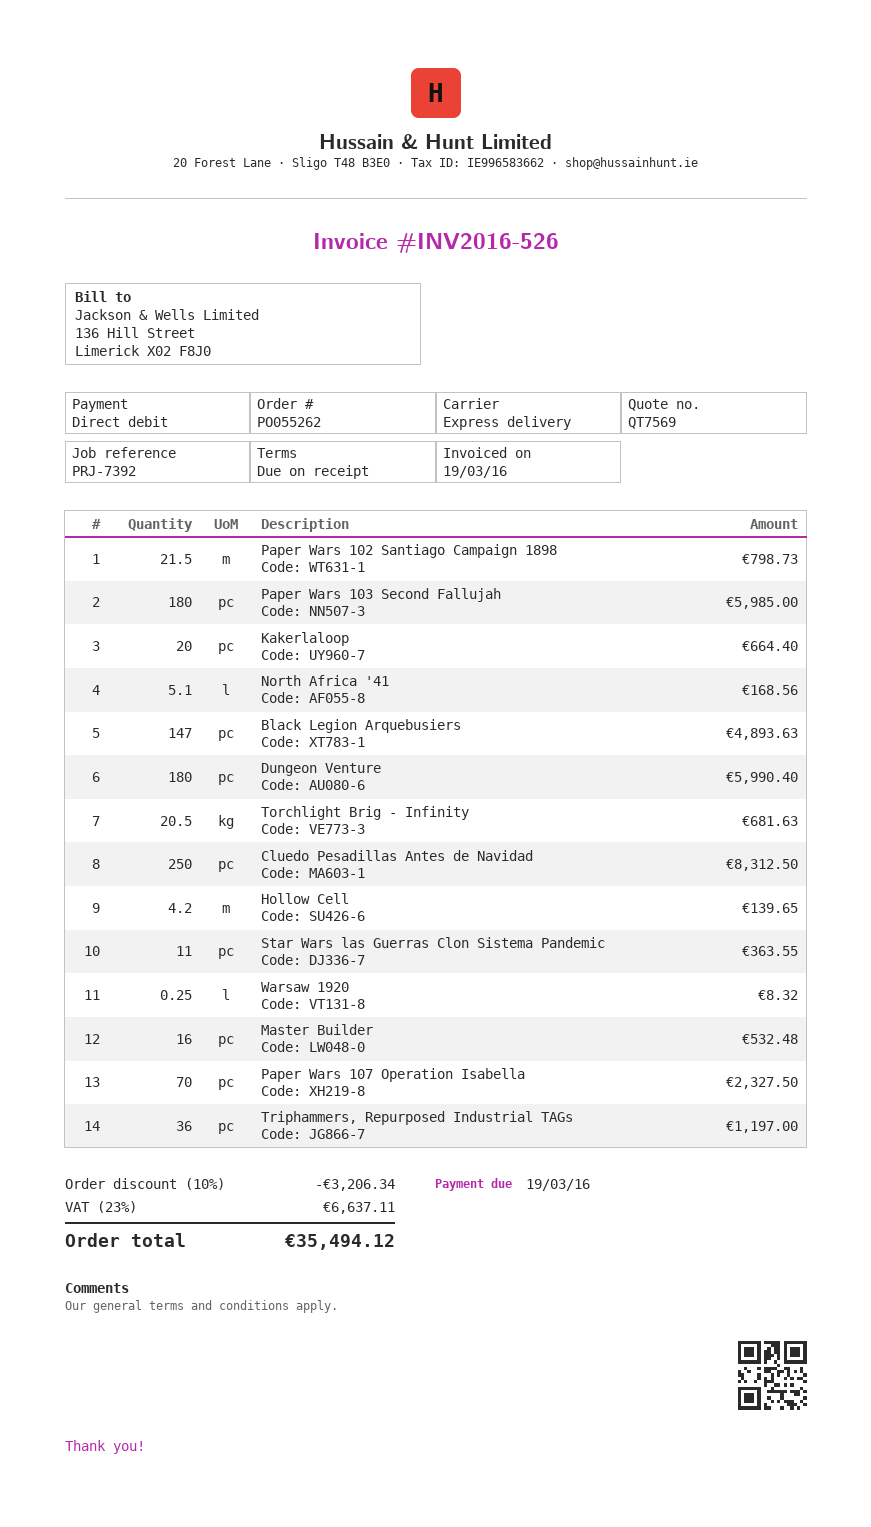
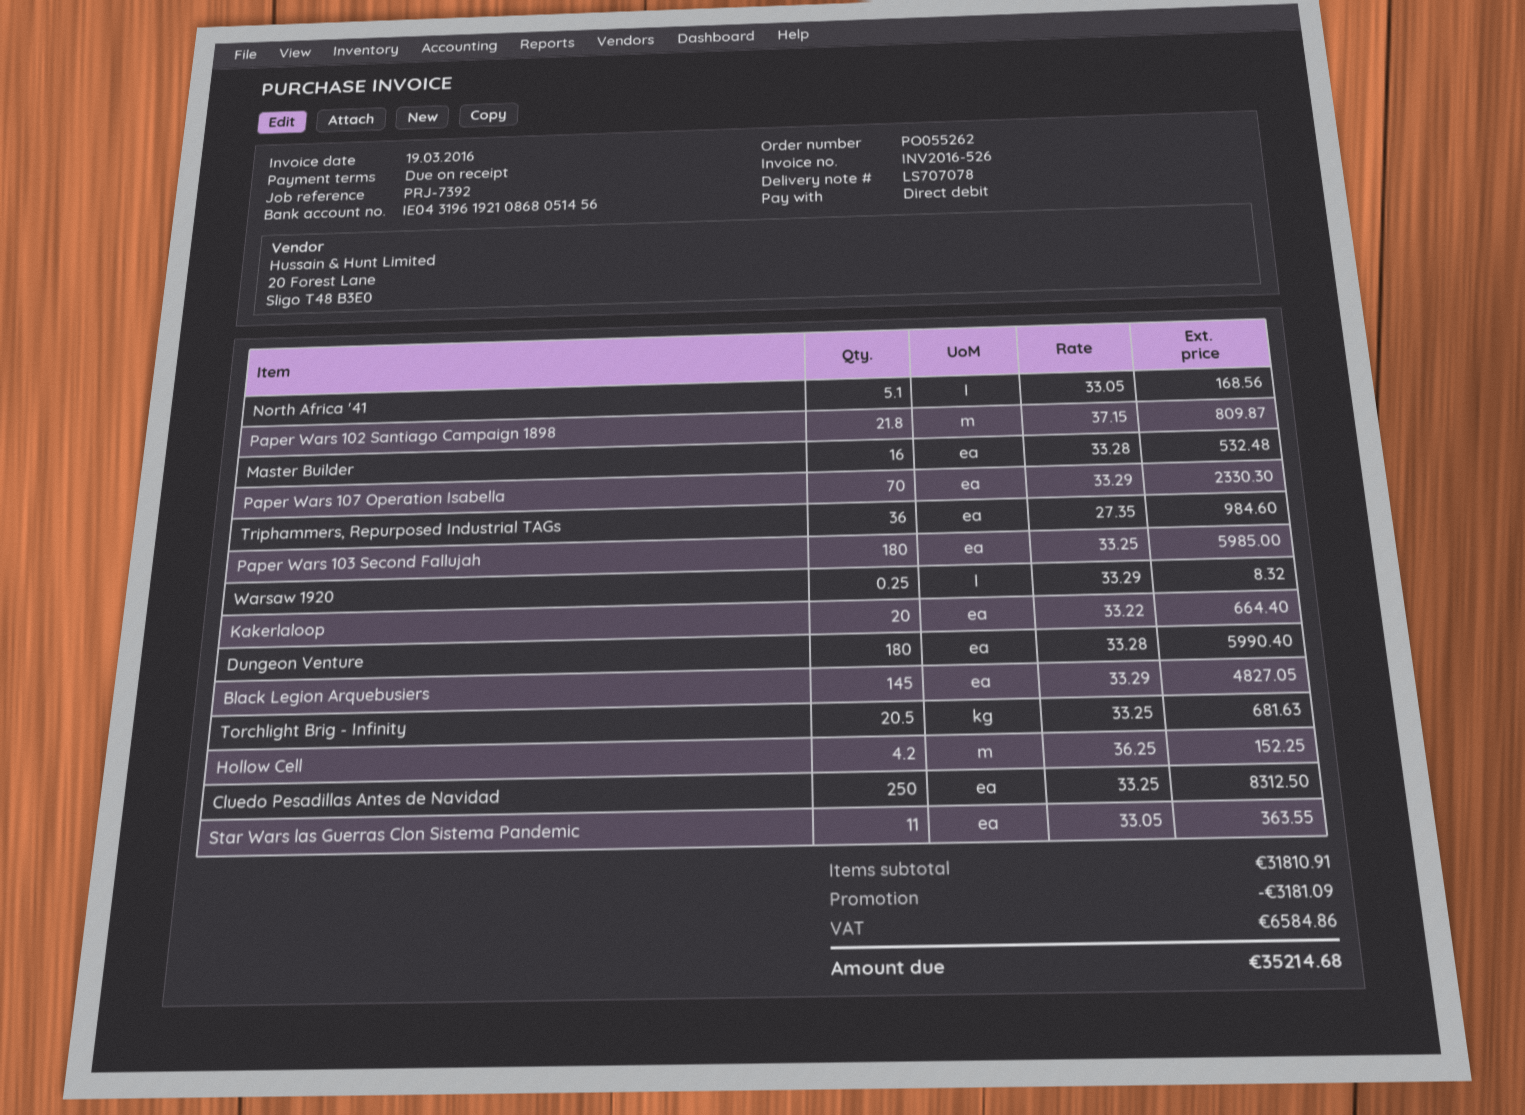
Paper Wars 102 Santiago Campaign 1898: 21.5 for 798.73 -> 21.8 for 809.87
Black Legion Arquebusiers: 147 for 4893.63 -> 145 for 4827.05
Hollow Cell: 4.2 for 139.65 -> 4.2 for 152.25
Paper Wars 107 Operation Isabella: 70 for 2327.50 -> 70 for 2330.30
Triphammers, Repurposed Industrial TAGs: 36 for 1197.00 -> 36 for 984.60
discount: 3206.34 -> 3181.09
tax: 6637.11 -> 6584.86
total: 35494.12 -> 35214.68

